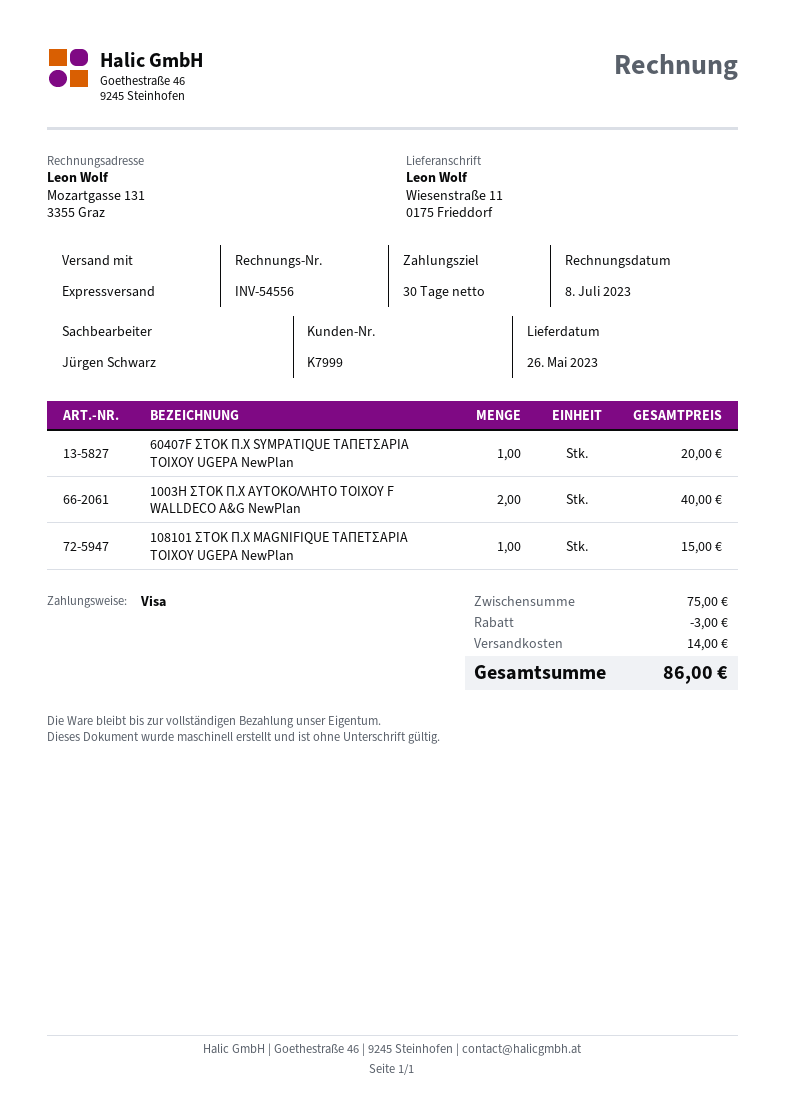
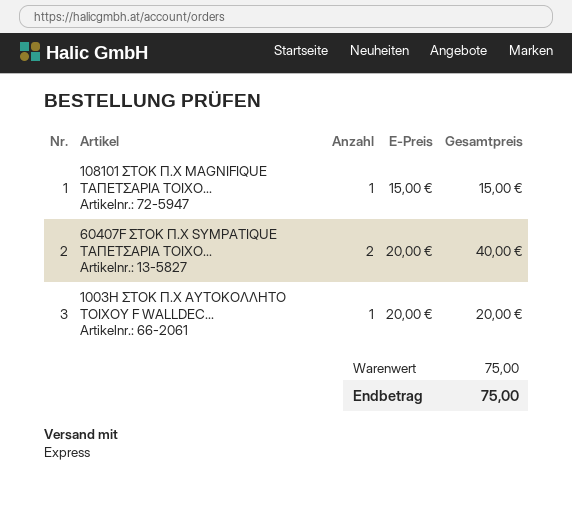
60407F ΣΤΟΚ Π.Χ SYMPATIQUE ΤΑΠΕΤΣΑΡΙΑ TOIXOY UGEPA NewPlan: 1 for 20.00 -> 2 for 40.00
1003Η ΣΤΟΚ Π.Χ ΑΥΤΟΚΟΛΛΗΤΟ ΤΟΙΧΟΥ F WALLDECO A&G NewPlan: 2 for 40.00 -> 1 for 20.00
discount: 3.00 -> none
shipping: 14.00 -> none
total: 86.00 -> 75.00

